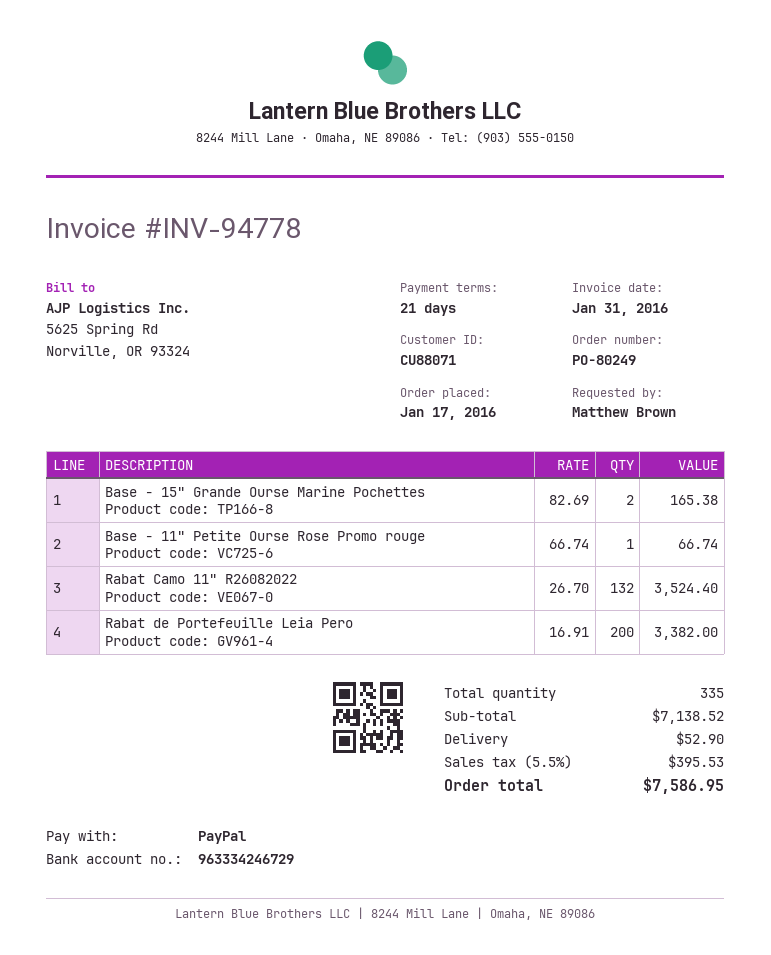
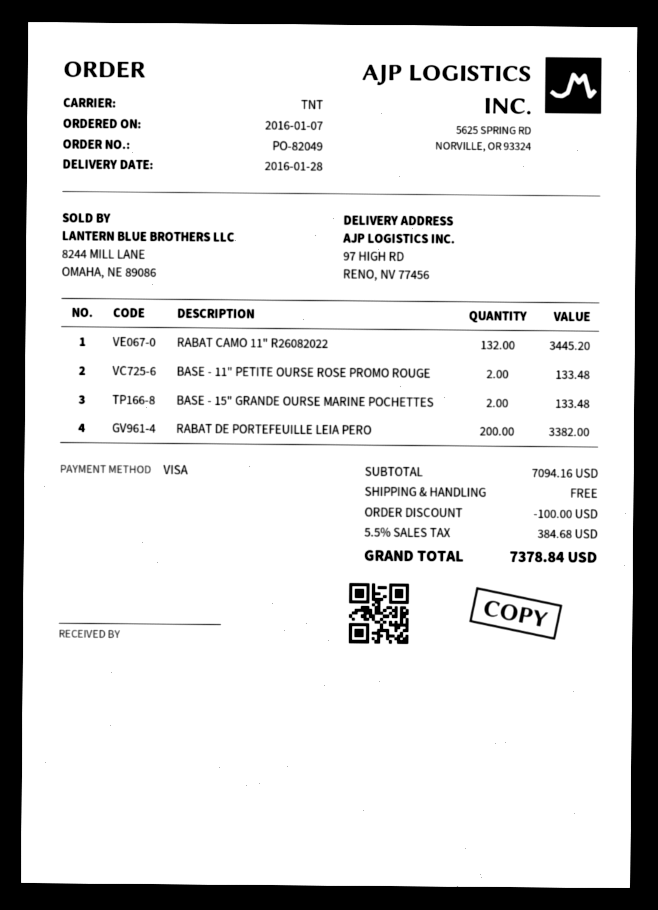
order number: PO-80249 -> PO-82049
order date: 2016-01-17 -> 2016-01-07
payment method: PayPal -> Visa
Base - 15" Grande Ourse Marine Pochettes: 2 for 165.38 -> 2 for 133.48
Base - 11" Petite Ourse Rose Promo rouge: 1 for 66.74 -> 2 for 133.48
Rabat Camo 11" R26082022: 132 for 3524.40 -> 132 for 3445.20
subtotal: 7138.52 -> 7094.16
discount: none -> 100.00
shipping: 52.90 -> 0.00
tax: 5.5% = 395.53 -> 5.5% = 384.68
total: 7586.95 -> 7378.84

